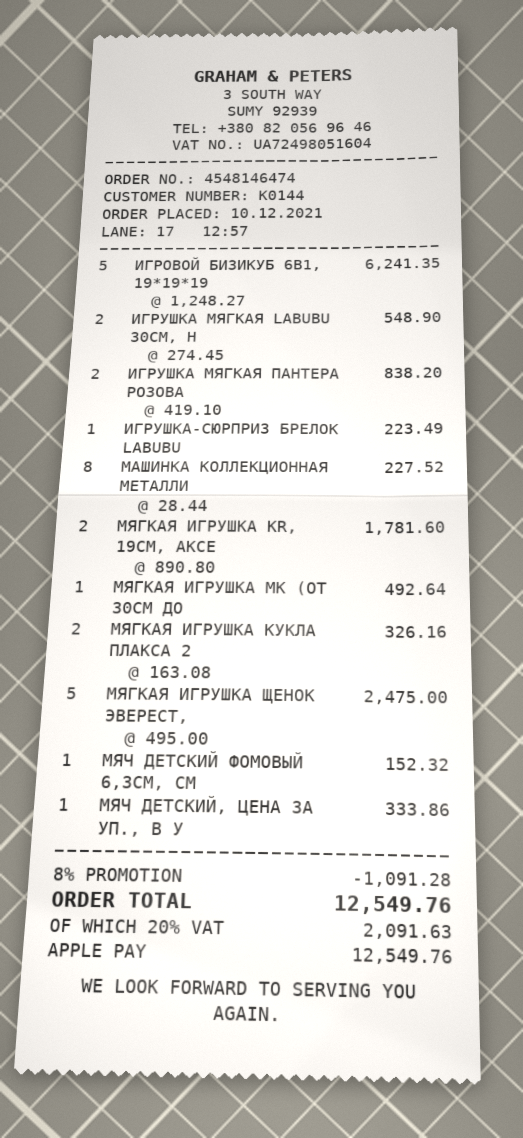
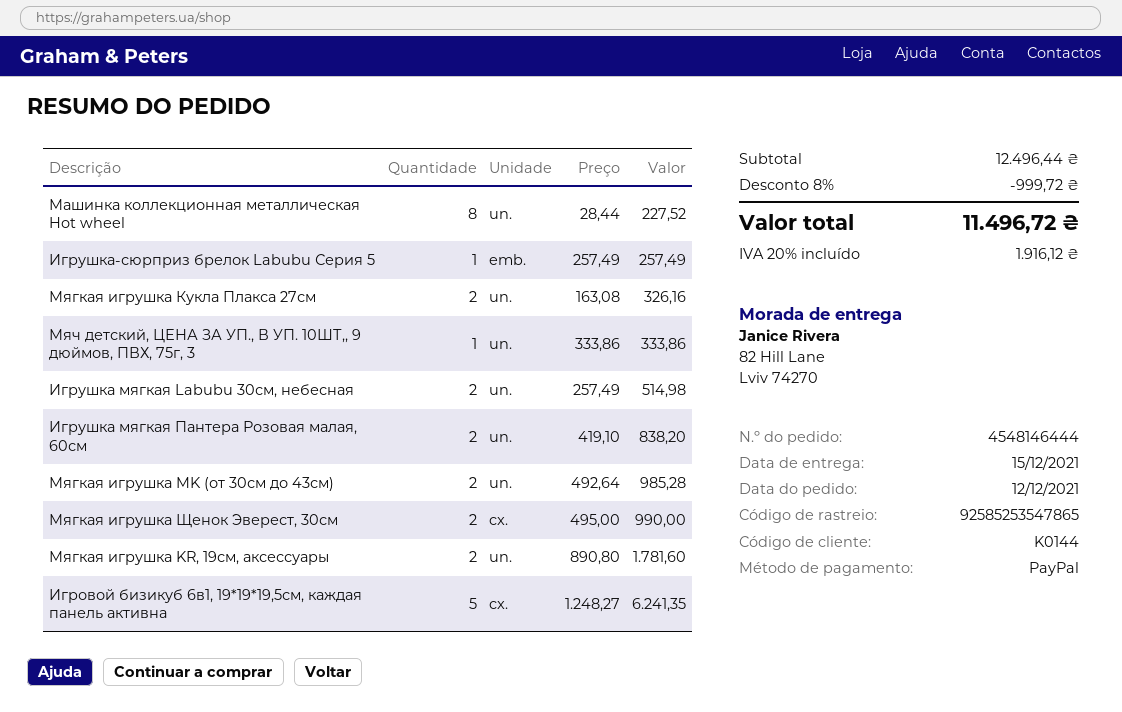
order number: 4548146474 -> 4548146444
order date: 2021-12-10 -> 2021-12-12
payment method: Apple Pay -> PayPal
ИГРУШКА МЯГКАЯ LABUBU 30СМ, Н: 2 x 274.45 = 548.90 -> 2 x 257.49 = 514.98
ИГРУШКА-СЮРПРИЗ БРЕЛОК LABUBU: 1 x 223.49 = 223.49 -> 1 x 257.49 = 257.49
МЯГКАЯ ИГРУШКА MK (ОТ 30СМ ДО: 1 x 492.64 = 492.64 -> 2 x 492.64 = 985.28
МЯГКАЯ ИГРУШКА ЩЕНОК ЭВЕРЕСТ,: 5 x 495.00 = 2475.00 -> 2 x 495.00 = 990.00
МЯЧ ДЕТСКИЙ ФОМОВЫЙ 6,3СМ, СМ: 1 x 152.32 = 152.32 -> none
discount: 8% = 1091.28 -> 8% = 999.72
tax: 20% = 2091.63 -> 20% = 1916.12
total: 12549.76 -> 11496.72

